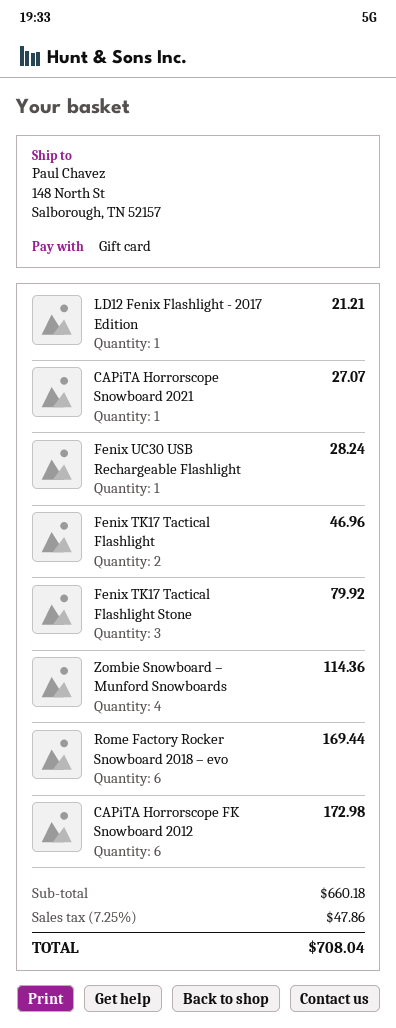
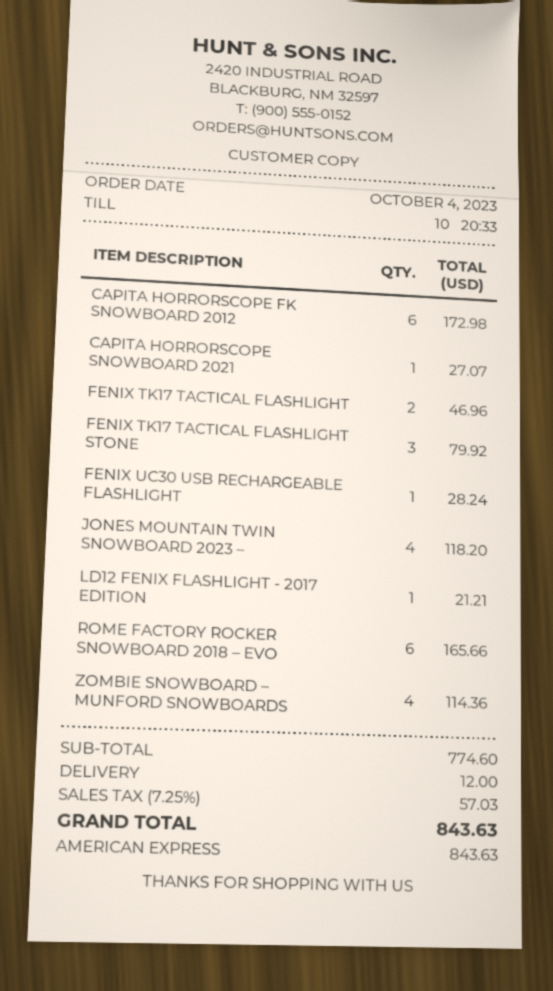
payment method: gift card -> American Express
Rome Factory Rocker Snowboard 2018 – evo: 6 for 169.44 -> 6 for 165.66
JONES MOUNTAIN TWIN SNOWBOARD 2023 –: none -> 4 for 118.20
subtotal: 660.18 -> 774.60
shipping: none -> 12.00
tax: 7.25% = 47.86 -> 7.25% = 57.03
total: 708.04 -> 843.63

